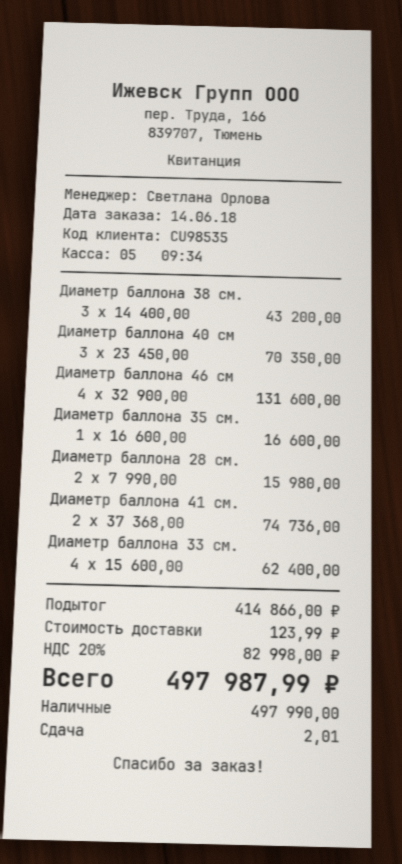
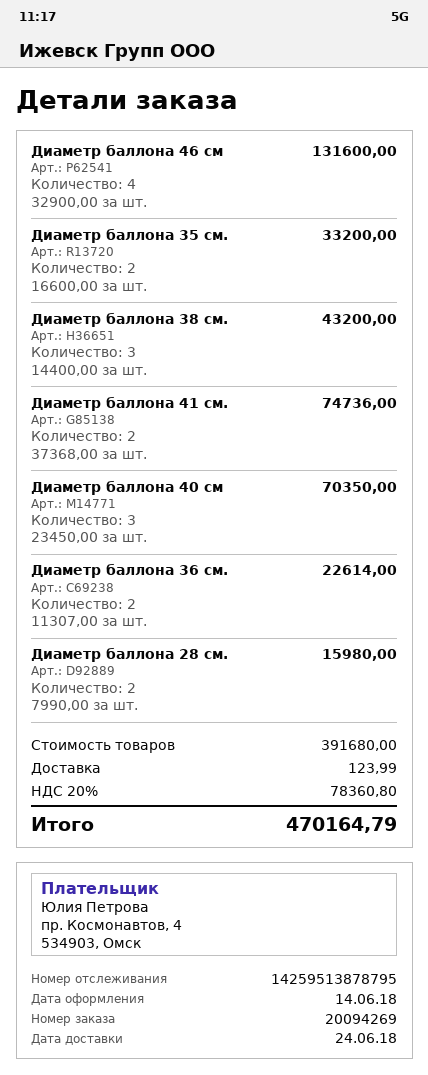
Диаметр баллона 35 см.: 1 x 16600.00 = 16600.00 -> 2 x 16600.00 = 33200.00
Диаметр баллона 33 см.: 4 x 15600.00 = 62400.00 -> none
Диаметр баллона 36 см.: none -> 2 x 11307.00 = 22614.00
subtotal: 414866.00 -> 391680.00
tax: 20% = 82998.00 -> 20% = 78360.80
total: 497987.99 -> 470164.79

